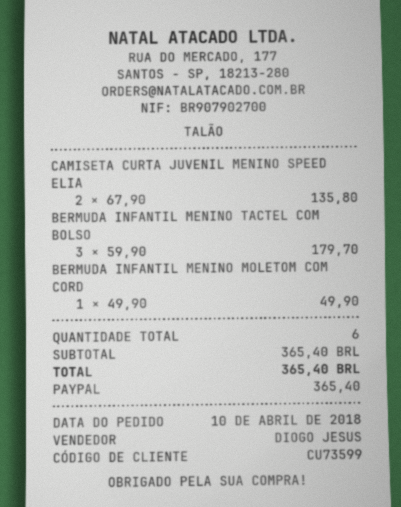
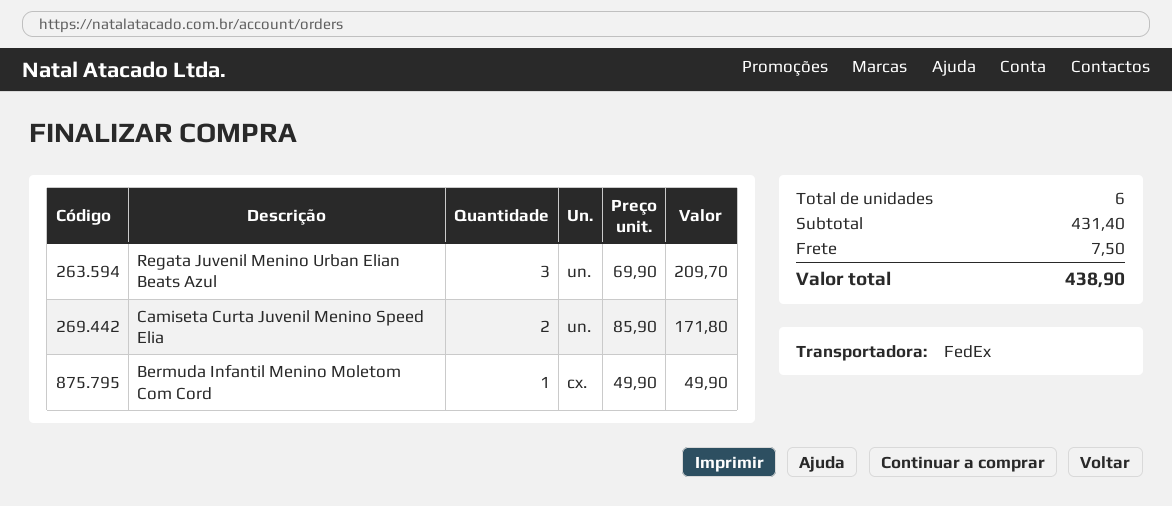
CAMISETA CURTA JUVENIL MENINO SPEED ELIA: 2 x 67.90 = 135.80 -> 2 x 85.90 = 171.80
BERMUDA INFANTIL MENINO TACTEL COM BOLSO: 3 x 59.90 = 179.70 -> none
Regata Juvenil Menino Urban Elian Beats Azul: none -> 3 x 69.90 = 209.70
subtotal: 365.40 -> 431.40
shipping: none -> 7.50
total: 365.40 -> 438.90

